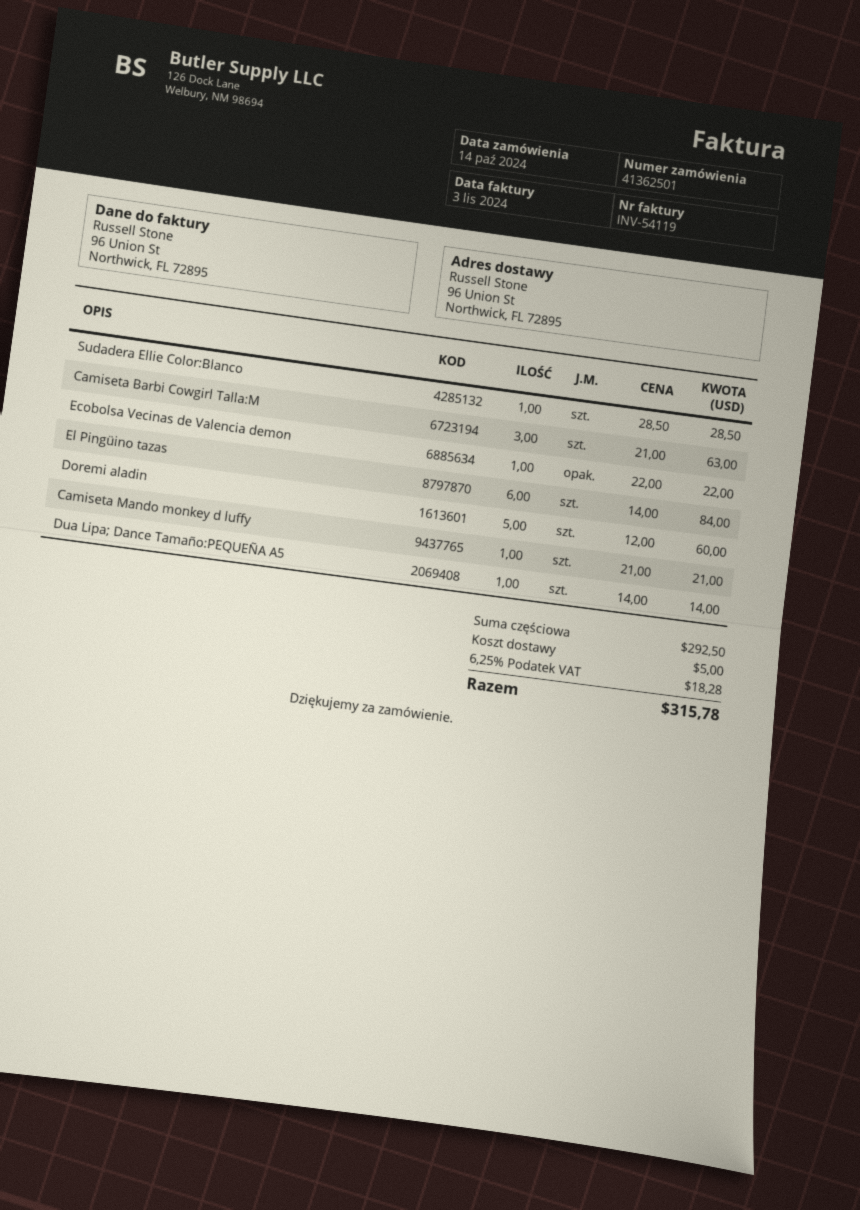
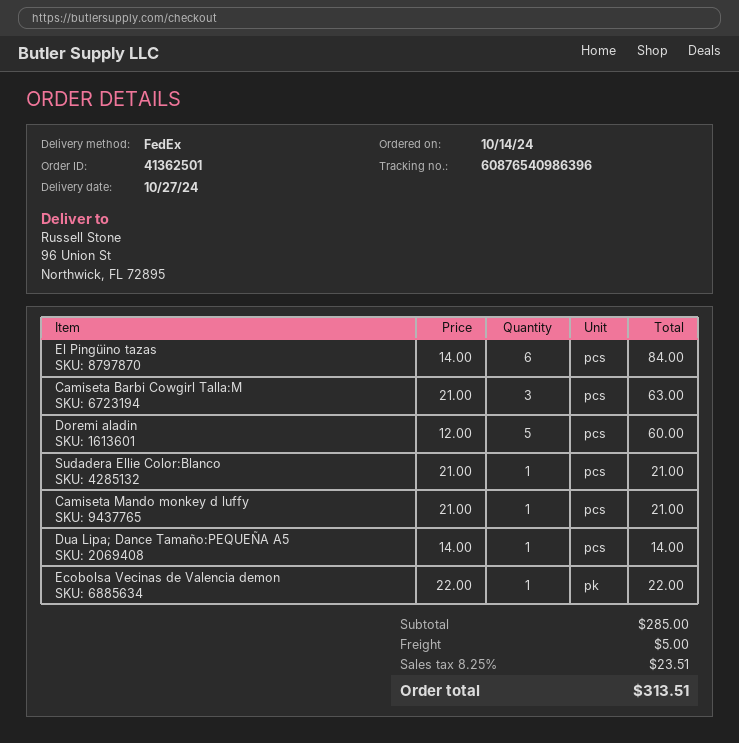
Sudadera Ellie Color:Blanco: 1 x 28.50 = 28.50 -> 1 x 21.00 = 21.00
subtotal: 292.50 -> 285.00
tax: 6.25% = 18.28 -> 8.25% = 23.51
total: 315.78 -> 313.51

